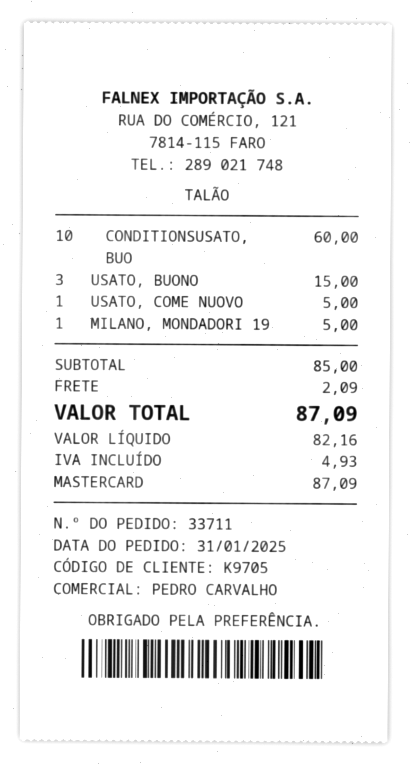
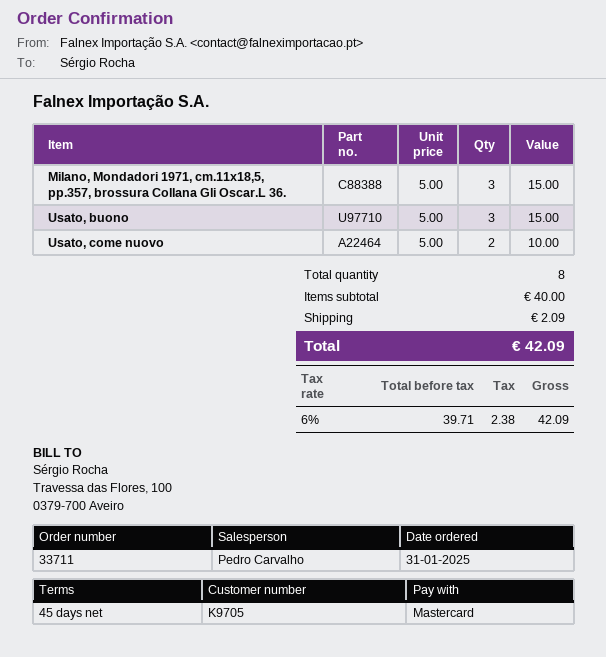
CONDITIONSUSATO, BUO: 10 for 60.00 -> none
USATO, COME NUOVO: 1 for 5.00 -> 2 for 10.00
MILANO, MONDADORI 19: 1 for 5.00 -> 3 for 15.00
subtotal: 85.00 -> 40.00
net: 82.16 -> 39.71
tax: 4.93 -> 2.38
total: 87.09 -> 42.09

